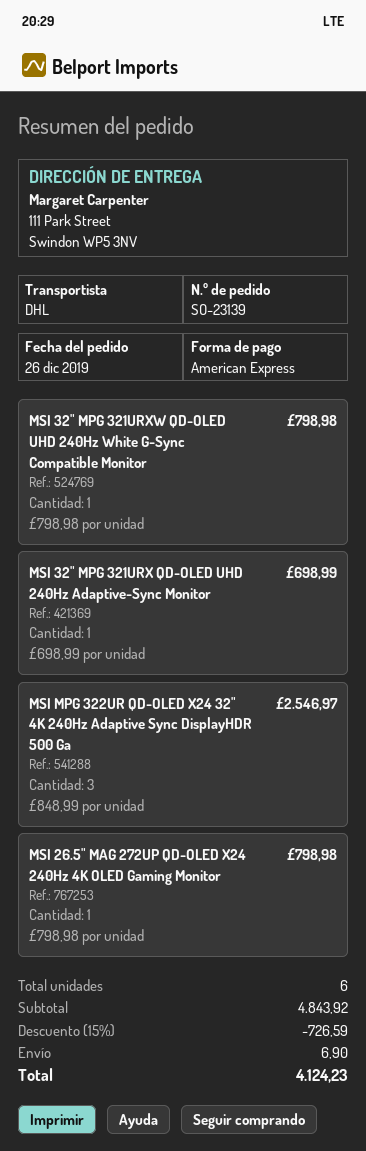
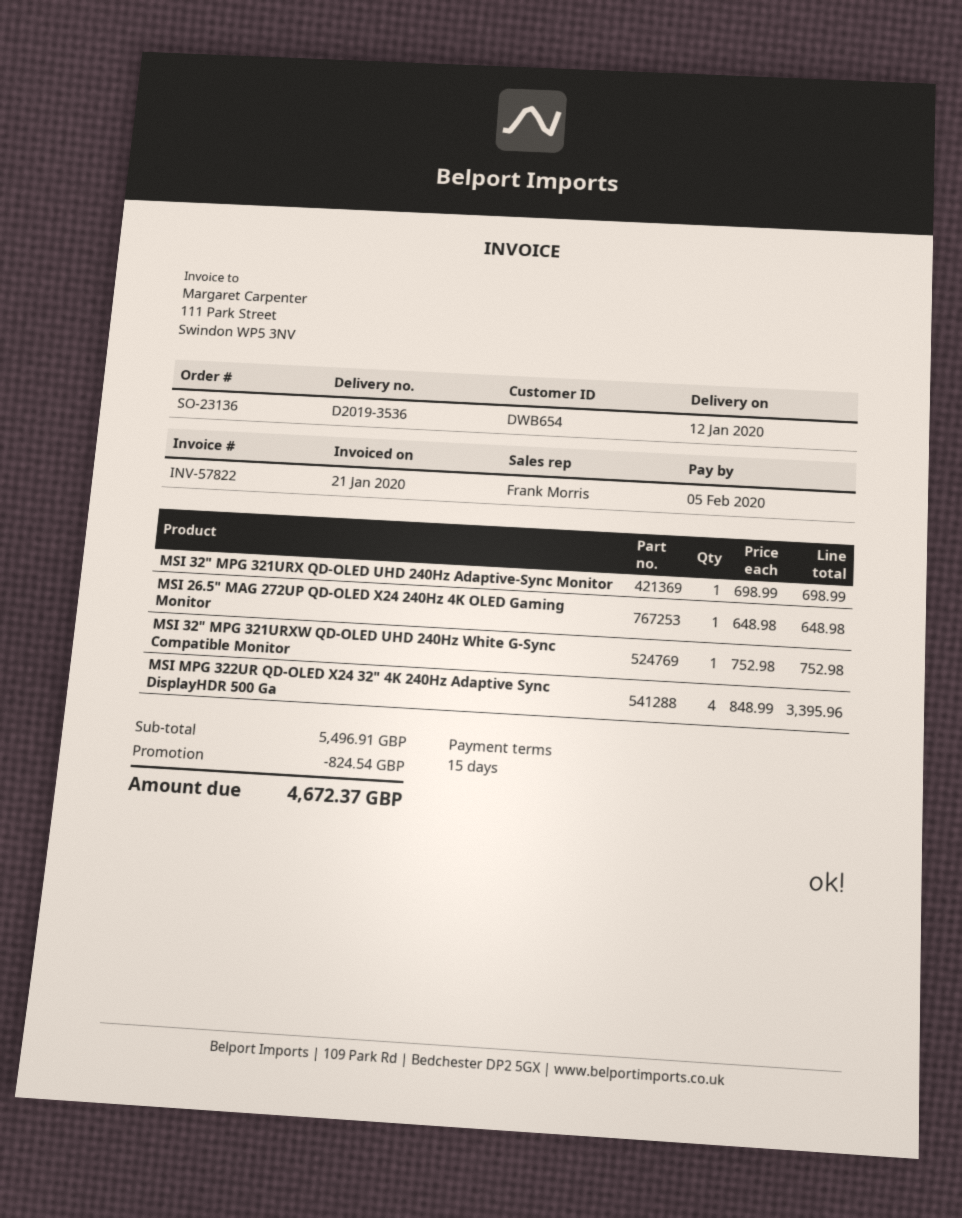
order number: SO-23139 -> SO-23136
MSI 32" MPG 321URXW QD-OLED UHD 240Hz White G-Sync Compatible Monitor: 1 x 798.98 = 798.98 -> 1 x 752.98 = 752.98
MSI MPG 322UR QD-OLED X24 32" 4K 240Hz Adaptive Sync DisplayHDR 500 Ga: 3 x 848.99 = 2546.97 -> 4 x 848.99 = 3395.96
MSI 26.5" MAG 272UP QD-OLED X24 240Hz 4K OLED Gaming Monitor: 1 x 798.98 = 798.98 -> 1 x 648.98 = 648.98
subtotal: 4843.92 -> 5496.91
discount: 726.59 -> 824.54
shipping: 6.90 -> none
total: 4124.23 -> 4672.37

